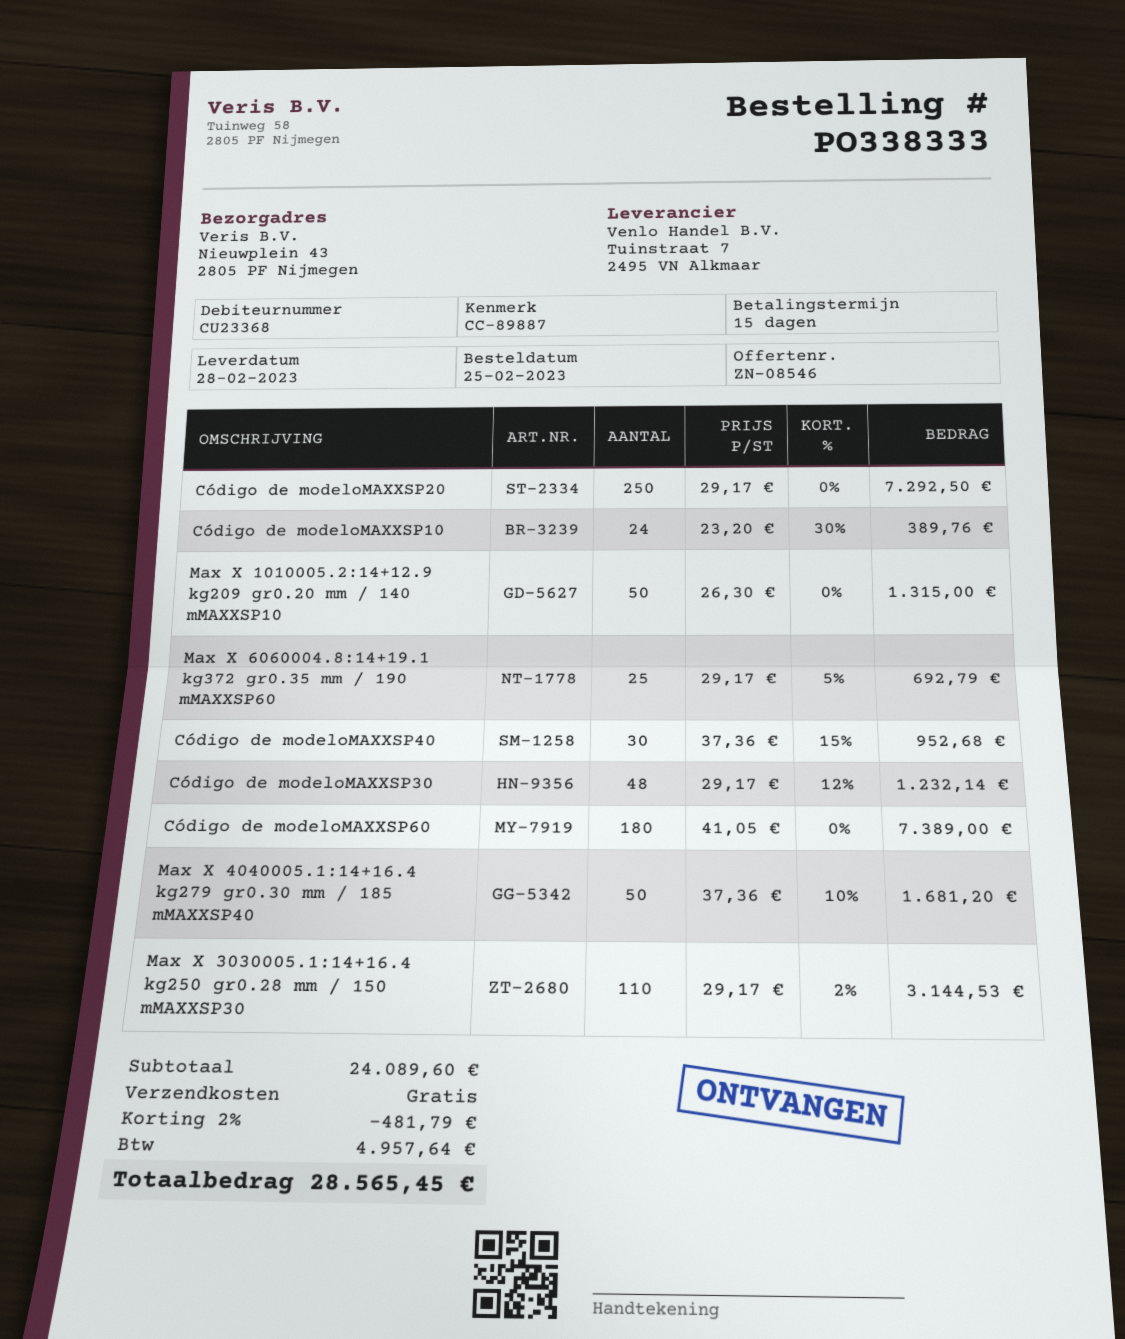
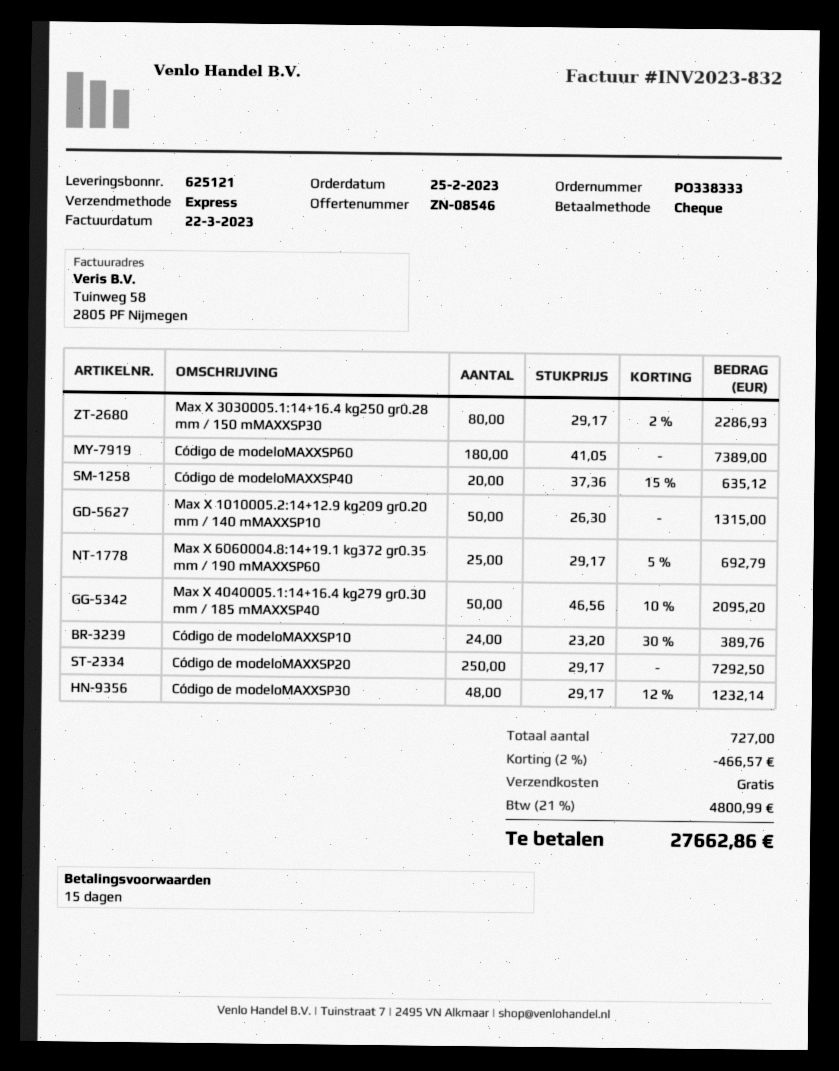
Código de modeloMAXXSP40: 30 x 37.36 - 15% = 952.68 -> 20 x 37.36 - 15% = 635.12
Max X 4040005.1:14+16.4 kg279 gr0.30 mm / 185 mMAXXSP40: 50 x 37.36 - 10% = 1681.20 -> 50 x 46.56 - 10% = 2095.20
Max X 3030005.1:14+16.4 kg250 gr0.28 mm / 150 mMAXXSP30: 110 x 29.17 - 2% = 3144.53 -> 80 x 29.17 - 2% = 2286.93
discount: 2% = 481.79 -> 2% = 466.57
tax: 4957.64 -> 4800.99
total: 28565.45 -> 27662.86

